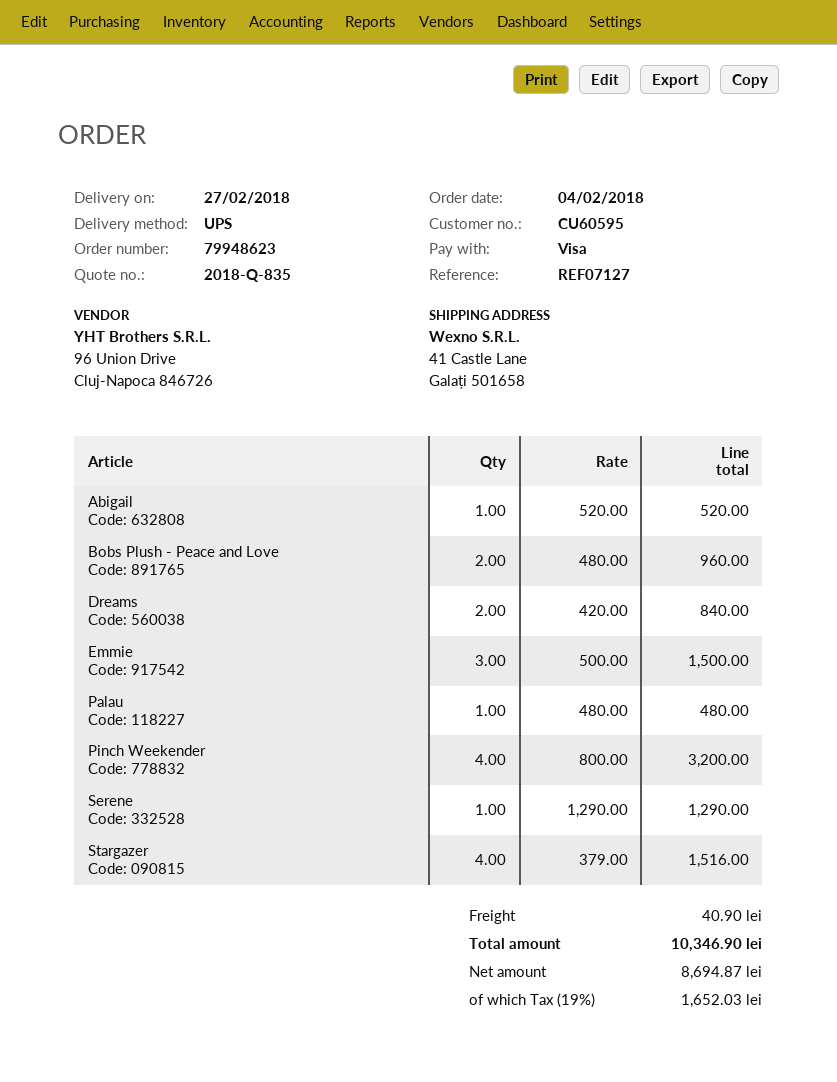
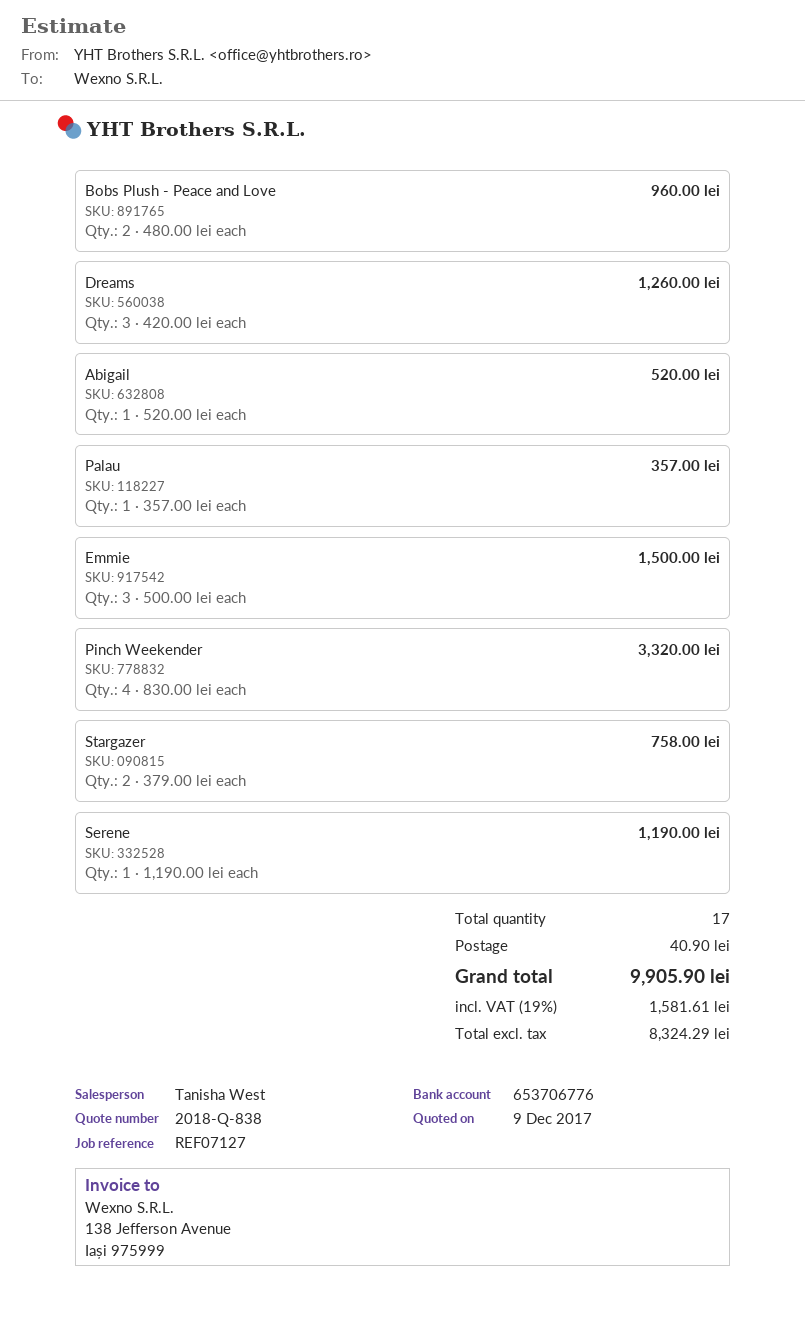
quote number: 2018-Q-835 -> 2018-Q-838
Dreams: 2 x 420.00 = 840.00 -> 3 x 420.00 = 1260.00
Palau: 1 x 480.00 = 480.00 -> 1 x 357.00 = 357.00
Pinch Weekender: 4 x 800.00 = 3200.00 -> 4 x 830.00 = 3320.00
Serene: 1 x 1290.00 = 1290.00 -> 1 x 1190.00 = 1190.00
Stargazer: 4 x 379.00 = 1516.00 -> 2 x 379.00 = 758.00
net: 8694.87 -> 8324.29
tax: 19% = 1652.03 -> 19% = 1581.61
total: 10346.90 -> 9905.90

